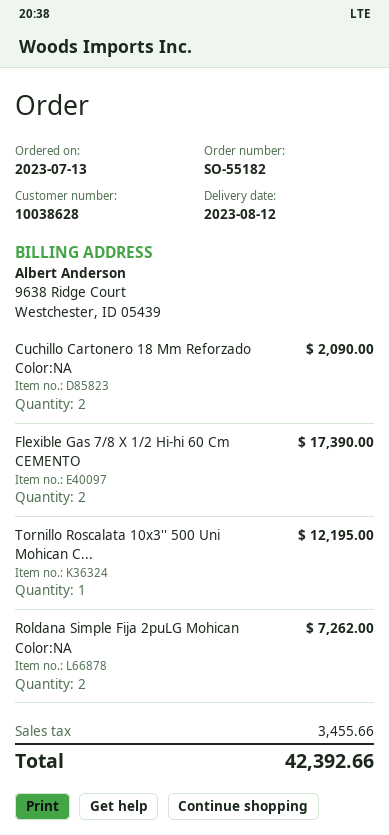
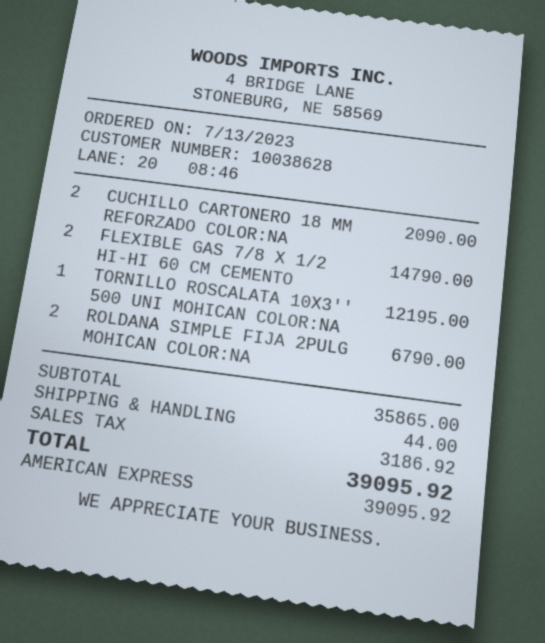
Flexible Gas 7/8 X 1/2 Hi-hi 60 Cm CEMENTO: 2 for 17390.00 -> 2 for 14790.00
Roldana Simple Fija 2puLG Mohican Color:NA: 2 for 7262.00 -> 2 for 6790.00
shipping: none -> 44.00
tax: 3455.66 -> 3186.92
total: 42392.66 -> 39095.92

